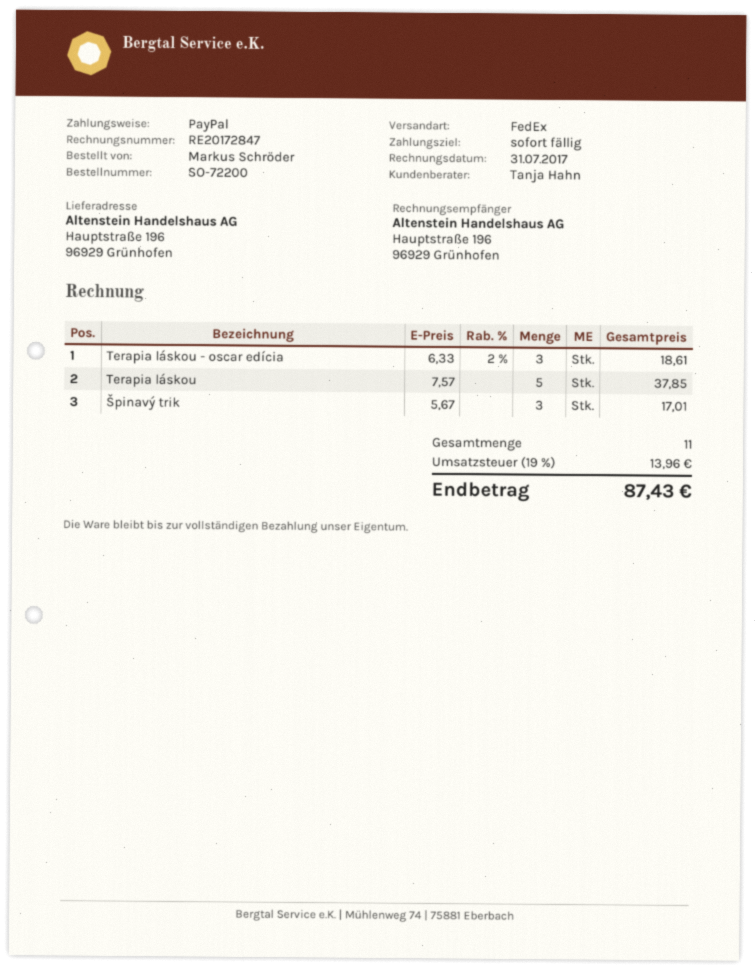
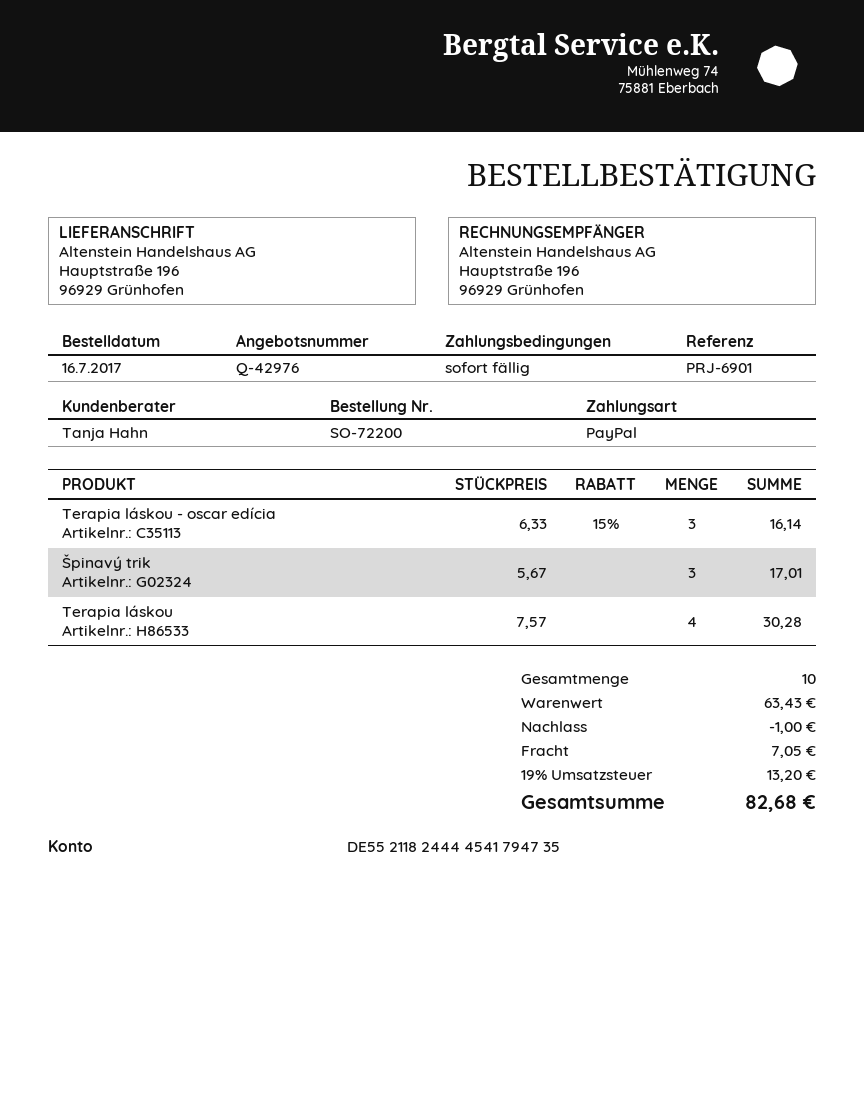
Terapia láskou - oscar edícia: 3 x 6.33 - 2% = 18.61 -> 3 x 6.33 - 15% = 16.14
Terapia láskou: 5 x 7.57 = 37.85 -> 4 x 7.57 = 30.28
total quantity: 11 -> 10
discount: none -> 1.00
shipping: none -> 7.05
tax: 19% = 13.96 -> 19% = 13.20
total: 87.43 -> 82.68

